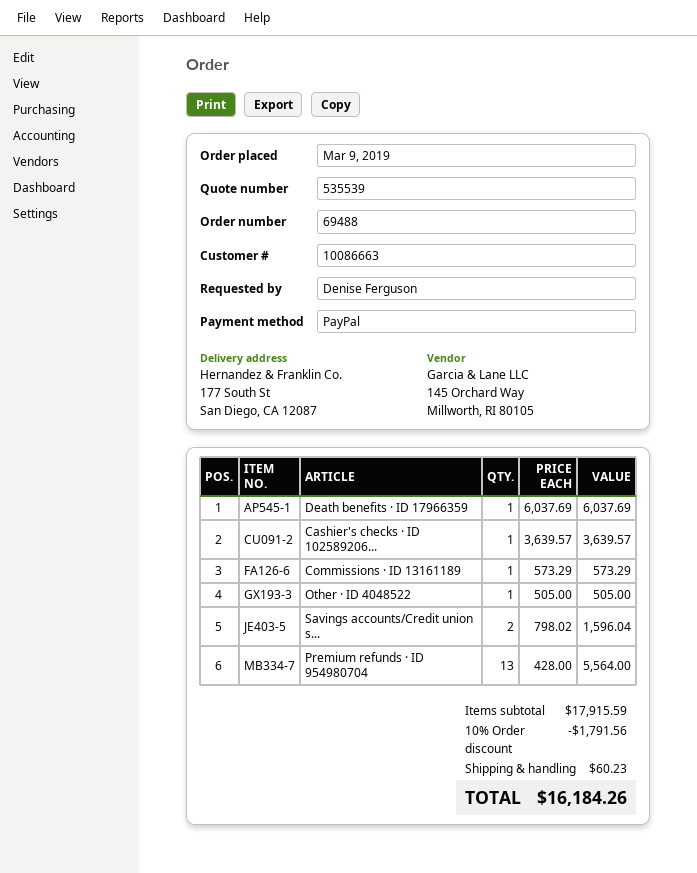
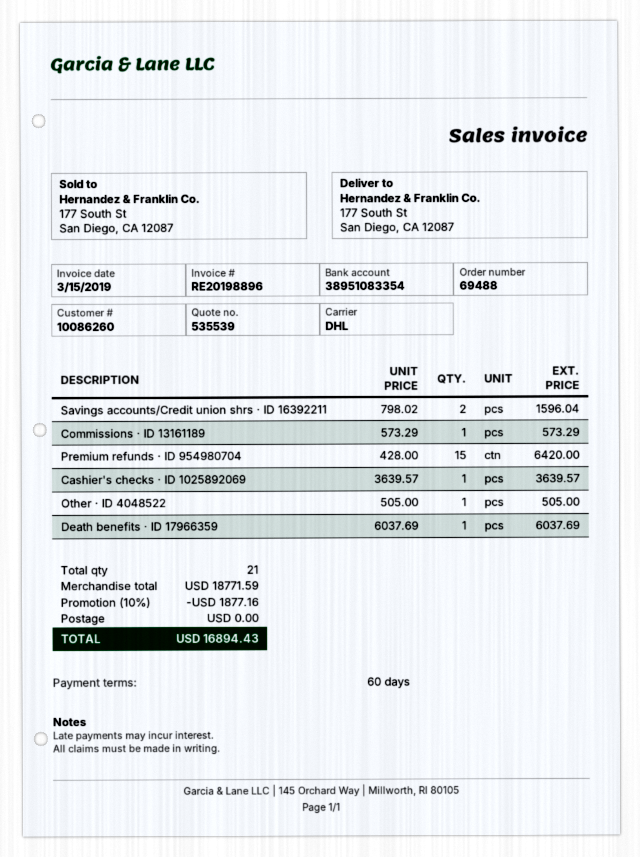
customer number: 10086663 -> 10086260
Premium refunds · ID 954980704: 13 x 428.00 = 5564.00 -> 15 x 428.00 = 6420.00
subtotal: 17915.59 -> 18771.59
discount: 10% = 1791.56 -> 10% = 1877.16
shipping: 60.23 -> 0.00
total: 16184.26 -> 16894.43

